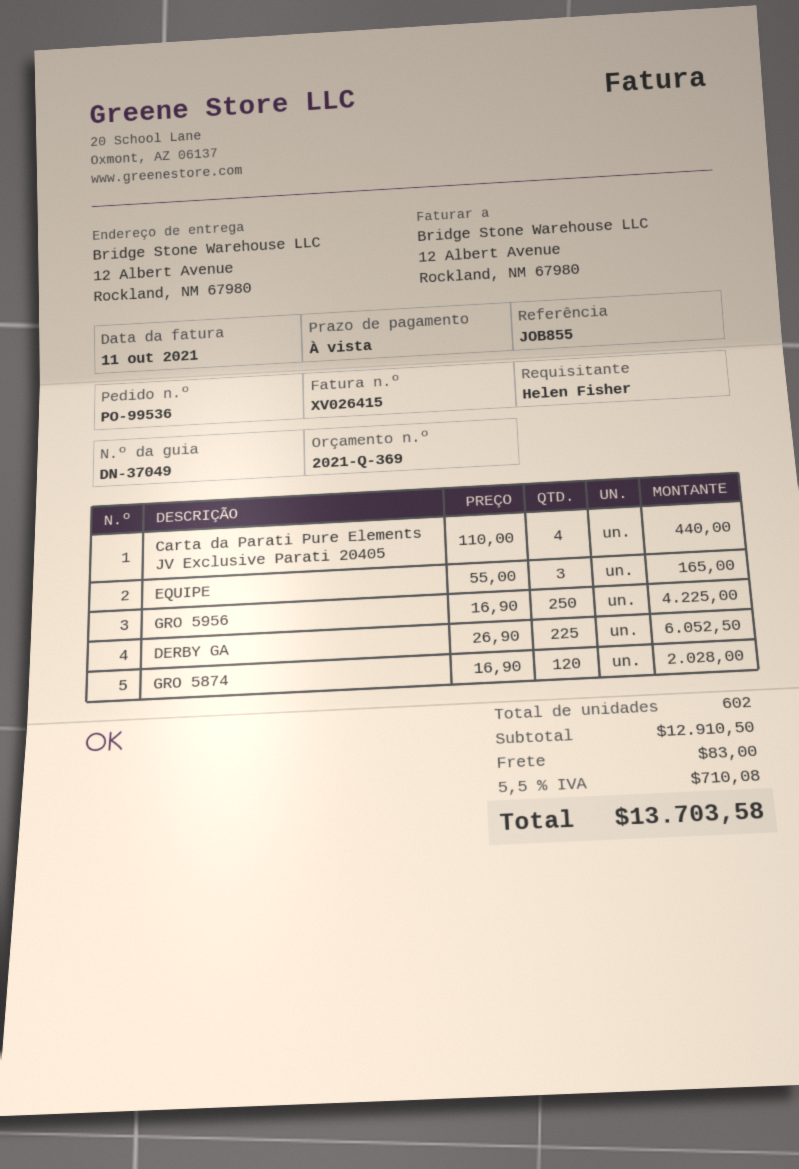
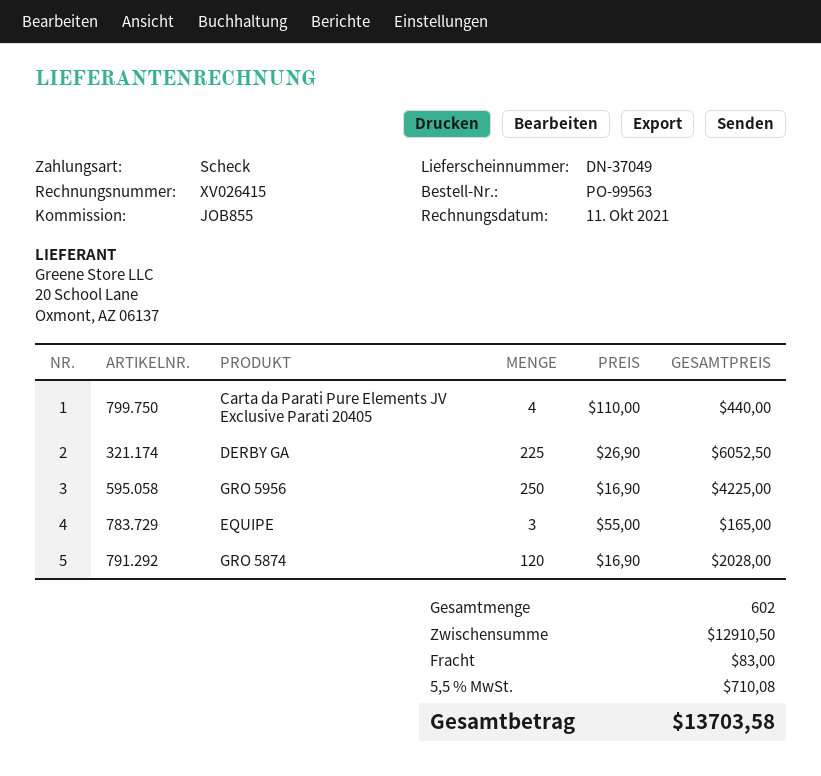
order number: PO-99536 -> PO-99563

